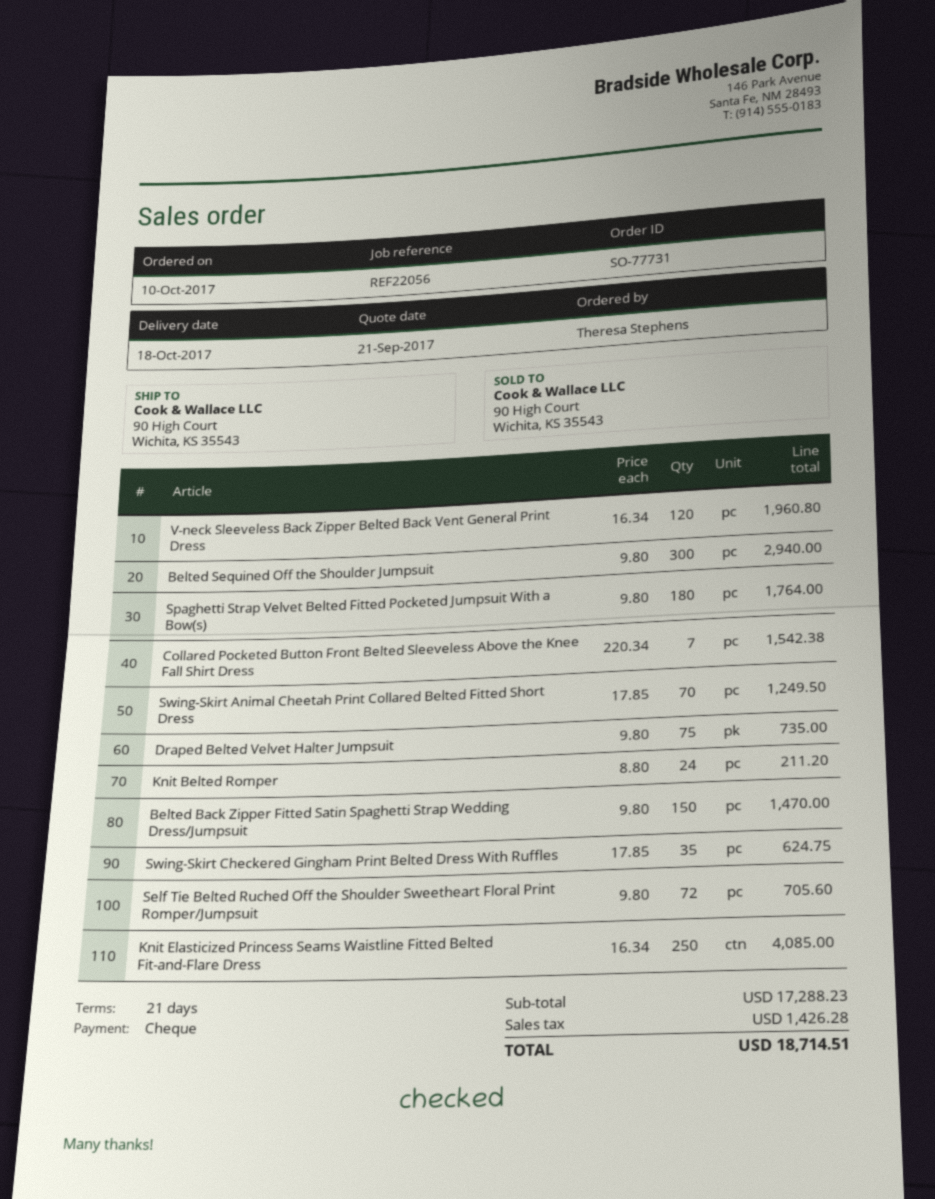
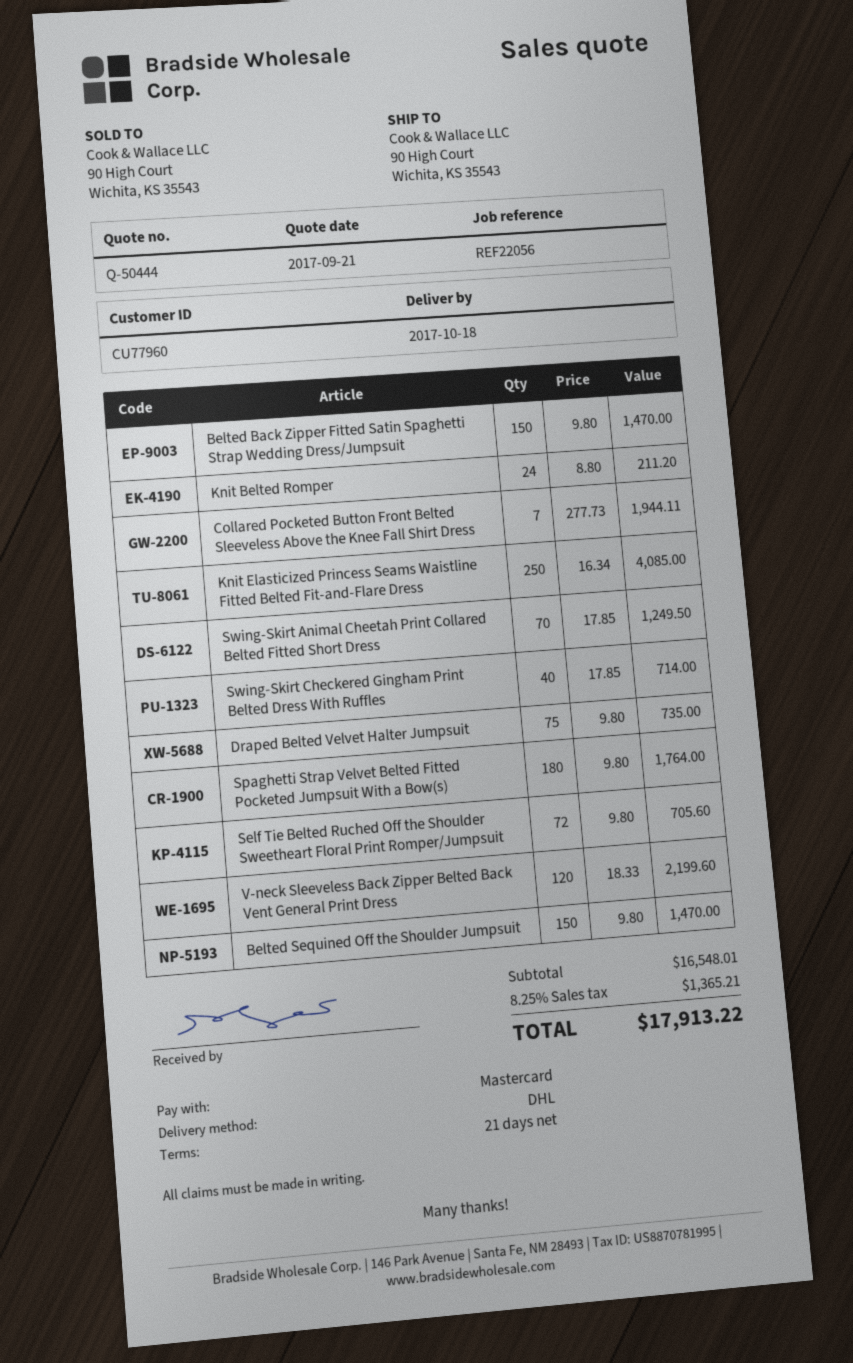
payment method: cheque -> Mastercard
V-neck Sleeveless Back Zipper Belted Back Vent General Print Dress: 120 x 16.34 = 1960.80 -> 120 x 18.33 = 2199.60
Belted Sequined Off the Shoulder Jumpsuit: 300 x 9.80 = 2940.00 -> 150 x 9.80 = 1470.00
Collared Pocketed Button Front Belted Sleeveless Above the Knee Fall Shirt Dress: 7 x 220.34 = 1542.38 -> 7 x 277.73 = 1944.11
Swing-Skirt Checkered Gingham Print Belted Dress With Ruffles: 35 x 17.85 = 624.75 -> 40 x 17.85 = 714.00
subtotal: 17288.23 -> 16548.01
tax: 1426.28 -> 1365.21
total: 18714.51 -> 17913.22

